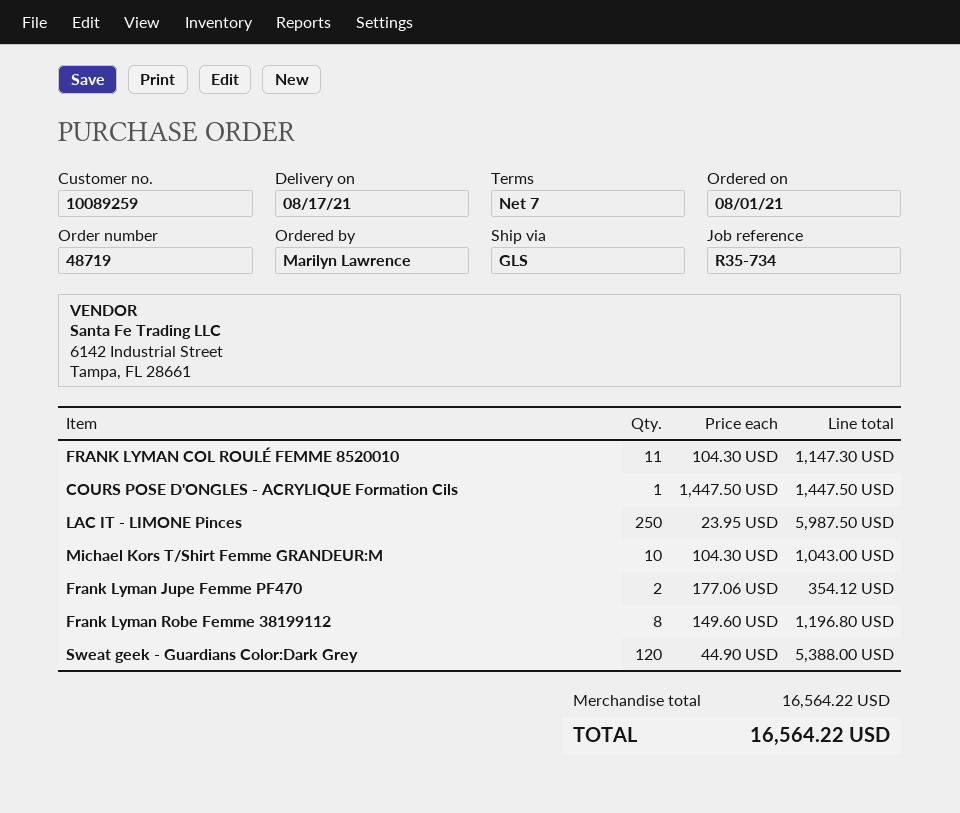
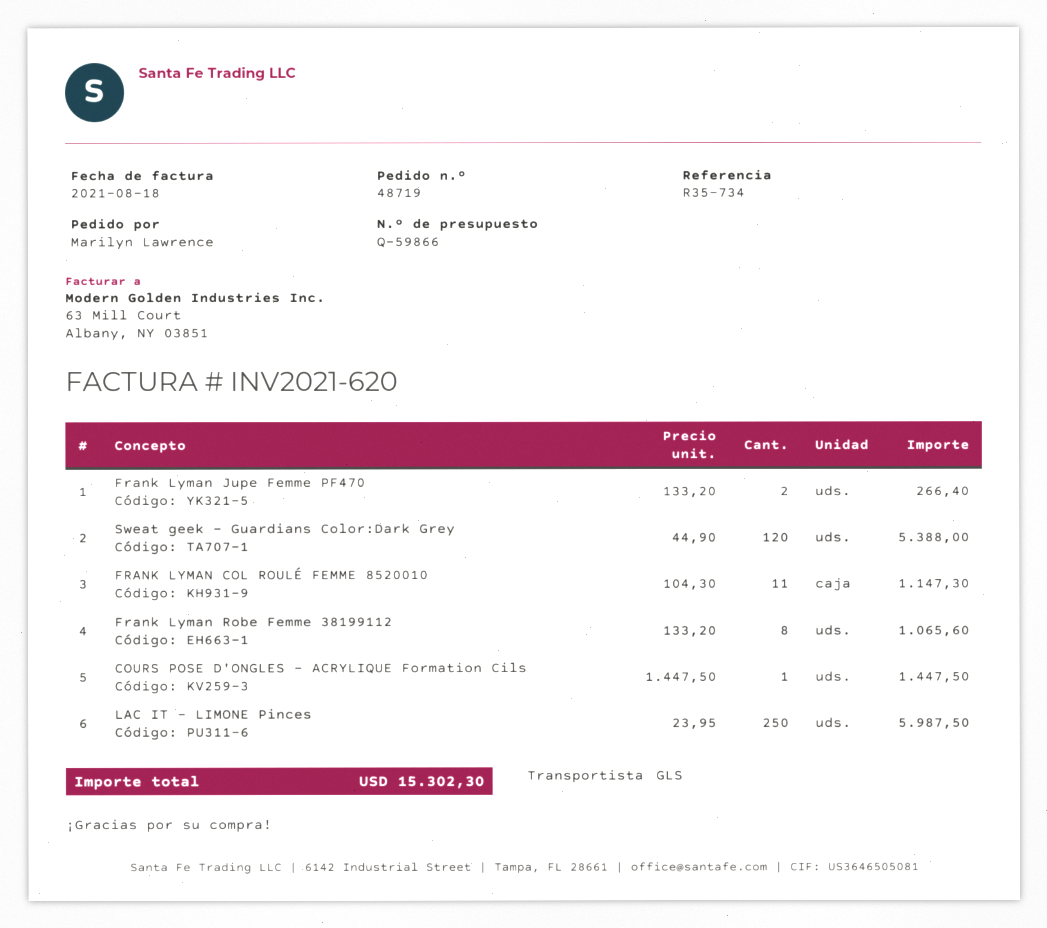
Michael Kors T/Shirt Femme GRANDEUR:M: 10 x 104.30 = 1043.00 -> none
Frank Lyman Jupe Femme PF470: 2 x 177.06 = 354.12 -> 2 x 133.20 = 266.40
Frank Lyman Robe Femme 38199112: 8 x 149.60 = 1196.80 -> 8 x 133.20 = 1065.60
total: 16564.22 -> 15302.30

